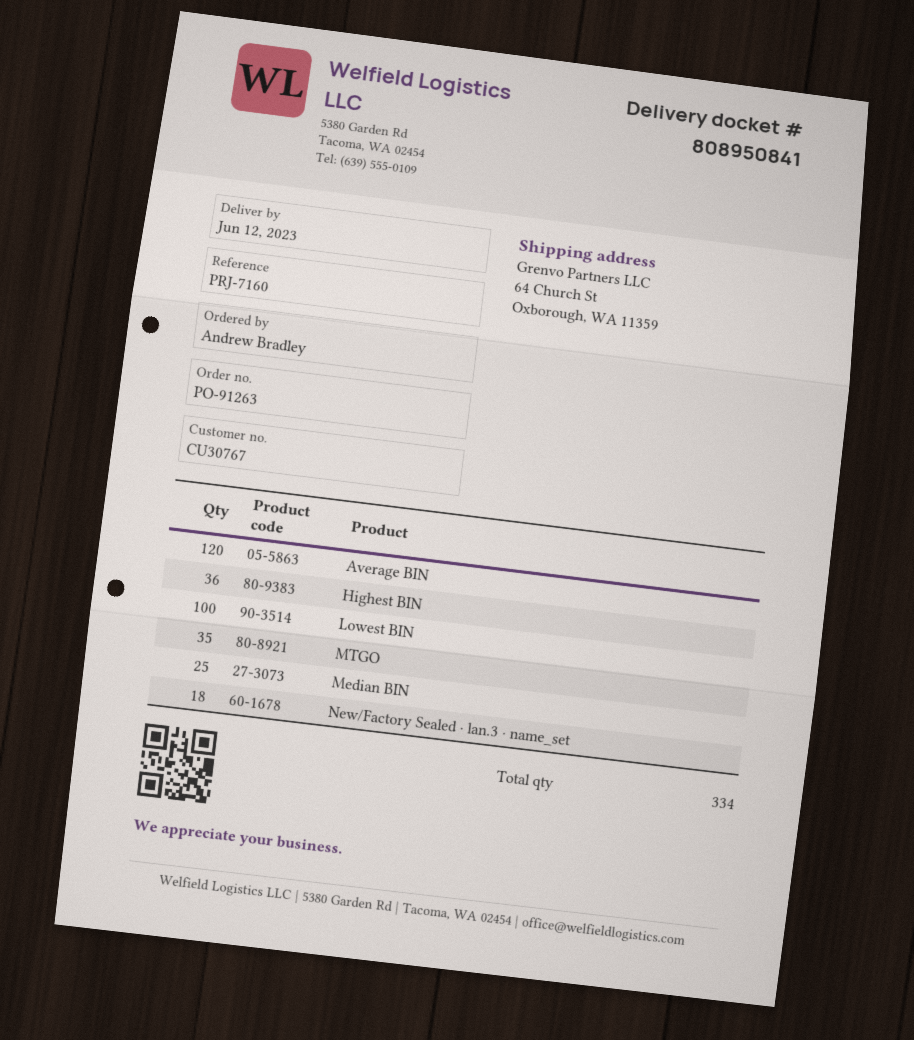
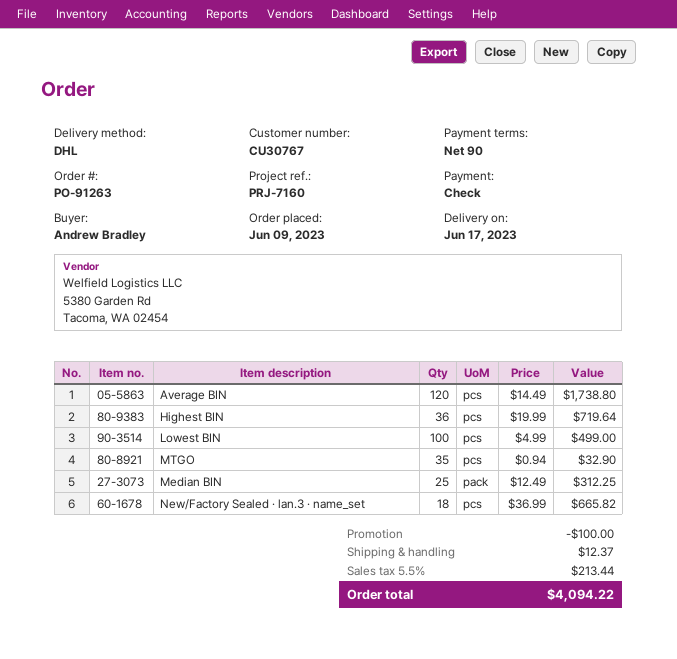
delivery date: 2023-06-12 -> 2023-06-17

